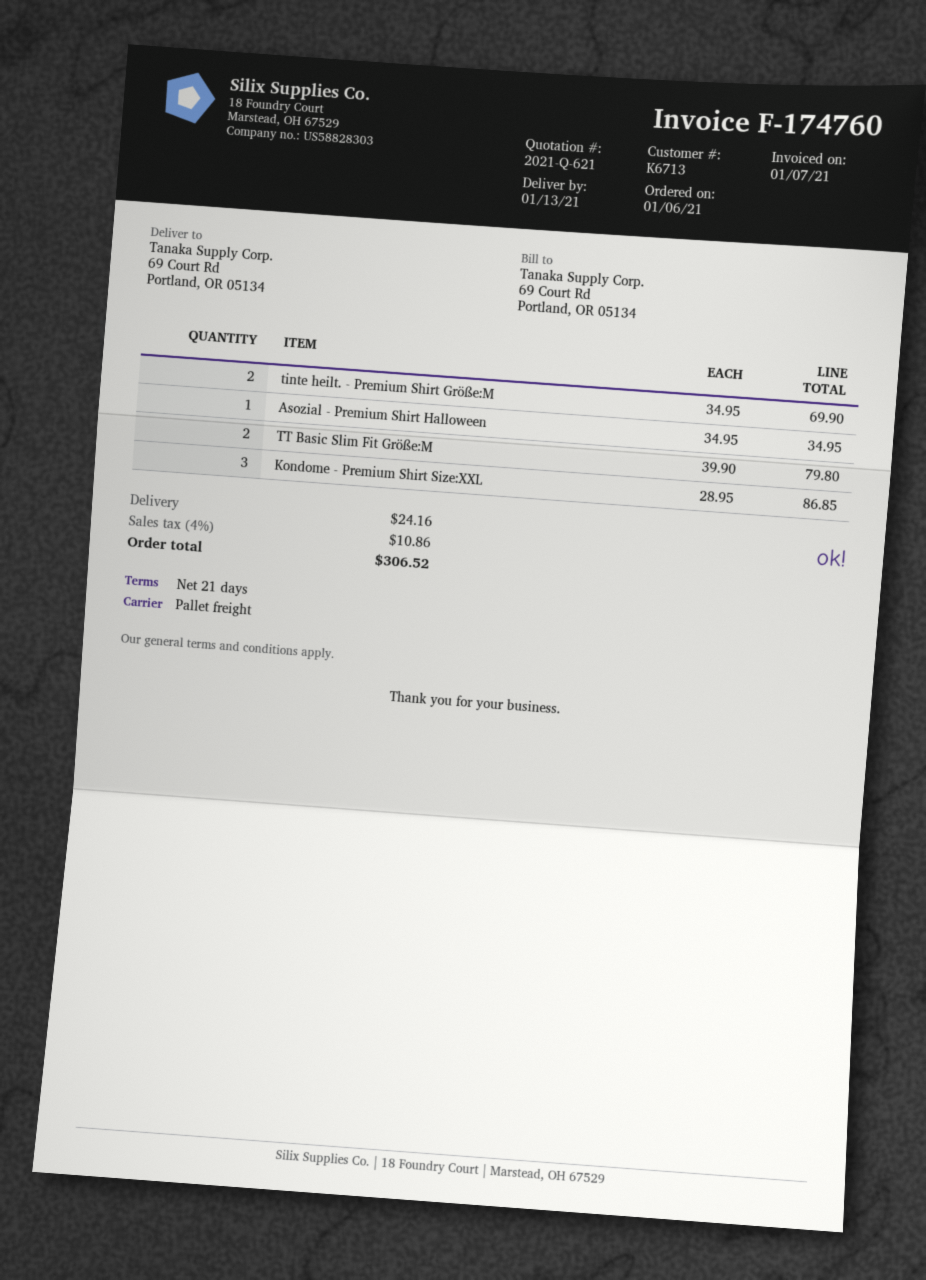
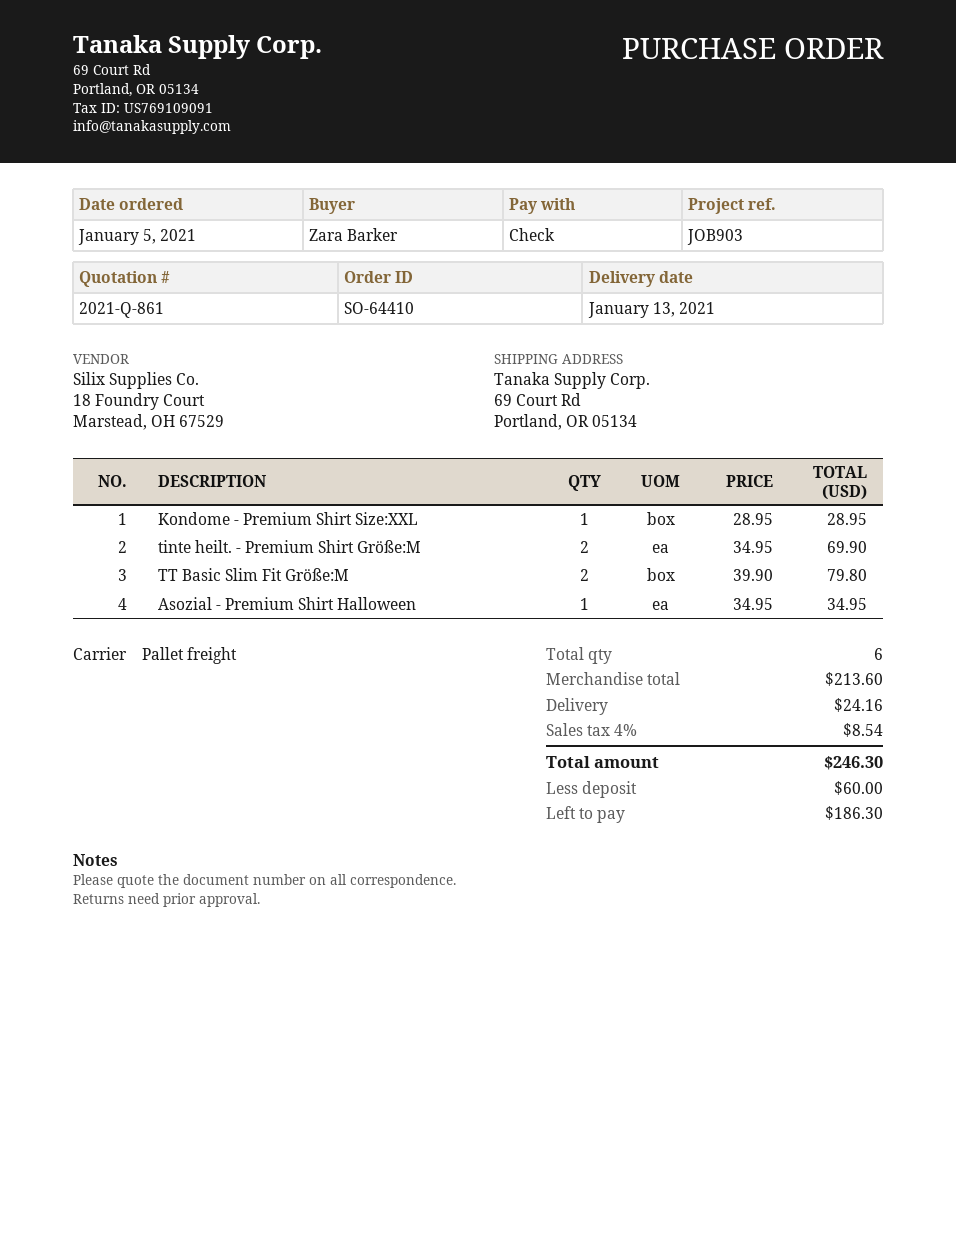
quote number: 2021-Q-621 -> 2021-Q-861
order date: 2021-01-06 -> 2021-01-05
Kondome - Premium Shirt Size:XXL: 3 x 28.95 = 86.85 -> 1 x 28.95 = 28.95
tax: 4% = 10.86 -> 4% = 8.54
total: 306.52 -> 246.30

